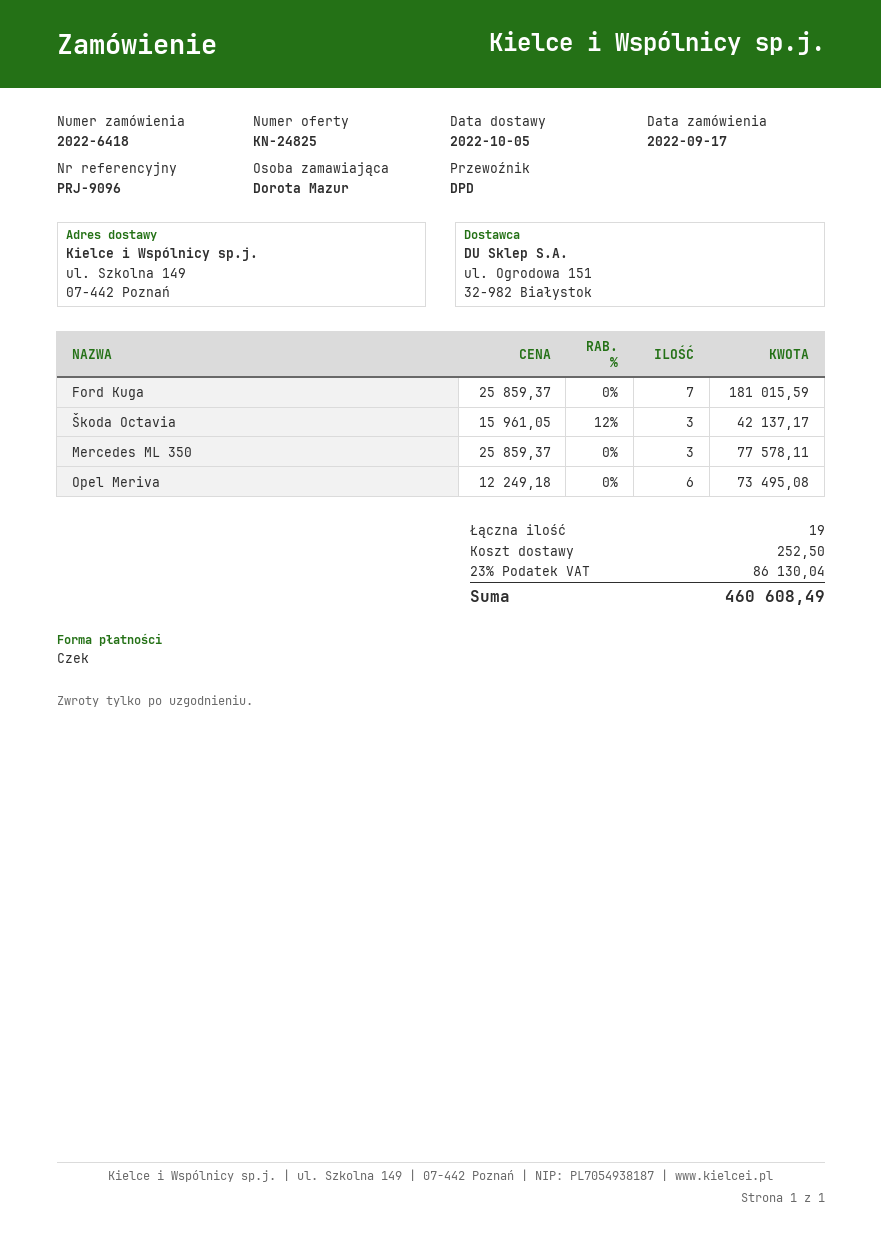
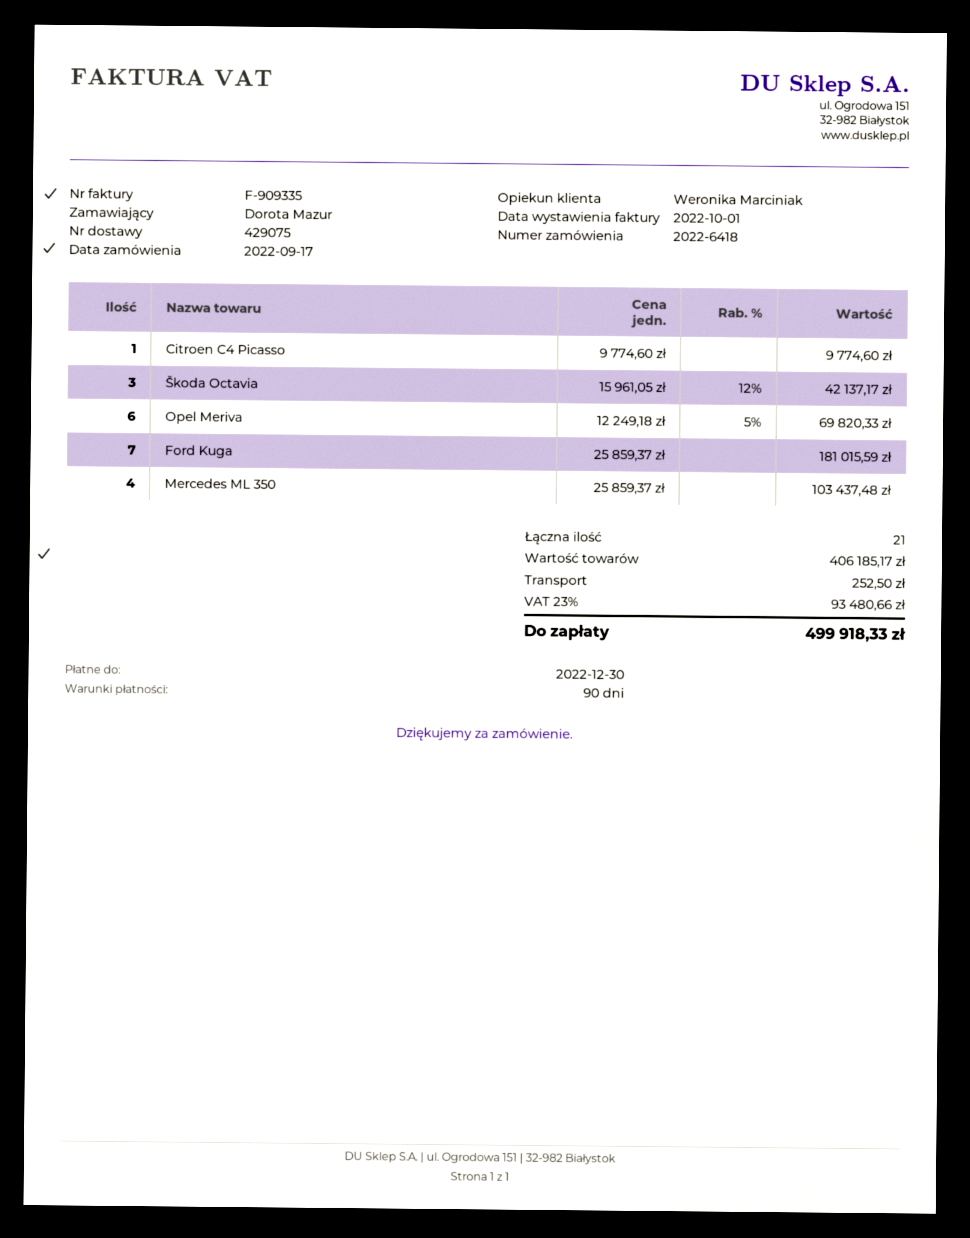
Mercedes ML 350: 3 x 25859.37 = 77578.11 -> 4 x 25859.37 = 103437.48
Opel Meriva: 6 x 12249.18 = 73495.08 -> 6 x 12249.18 - 5% = 69820.33
Citroen C4 Picasso: none -> 1 x 9774.60 = 9774.60
total quantity: 19 -> 21
tax: 23% = 86130.04 -> 23% = 93480.66
total: 460608.49 -> 499918.33

